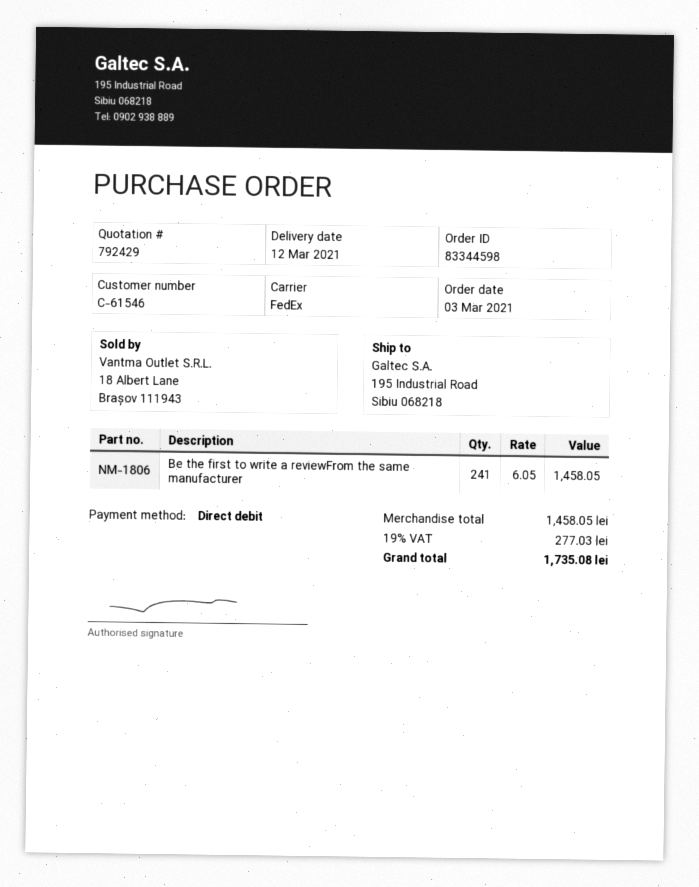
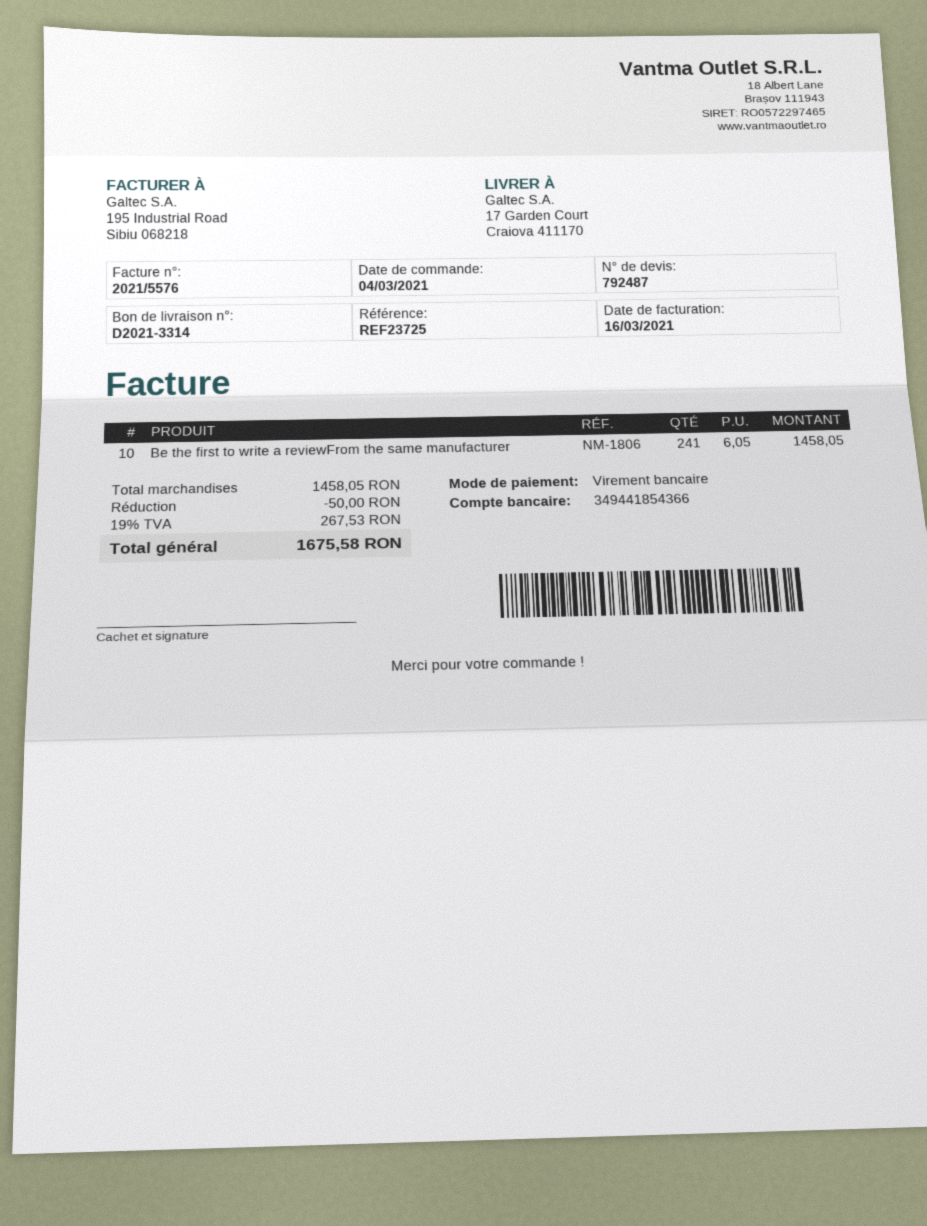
quote number: 792429 -> 792487
order date: 2021-03-03 -> 2021-03-04
payment method: direct debit -> bank transfer
ship to: 195 Industrial Road, Sibiu 068218 -> 17 Garden Court, Craiova 411170
discount: none -> 50.00
tax: 19% = 277.03 -> 19% = 267.53
total: 1735.08 -> 1675.58

